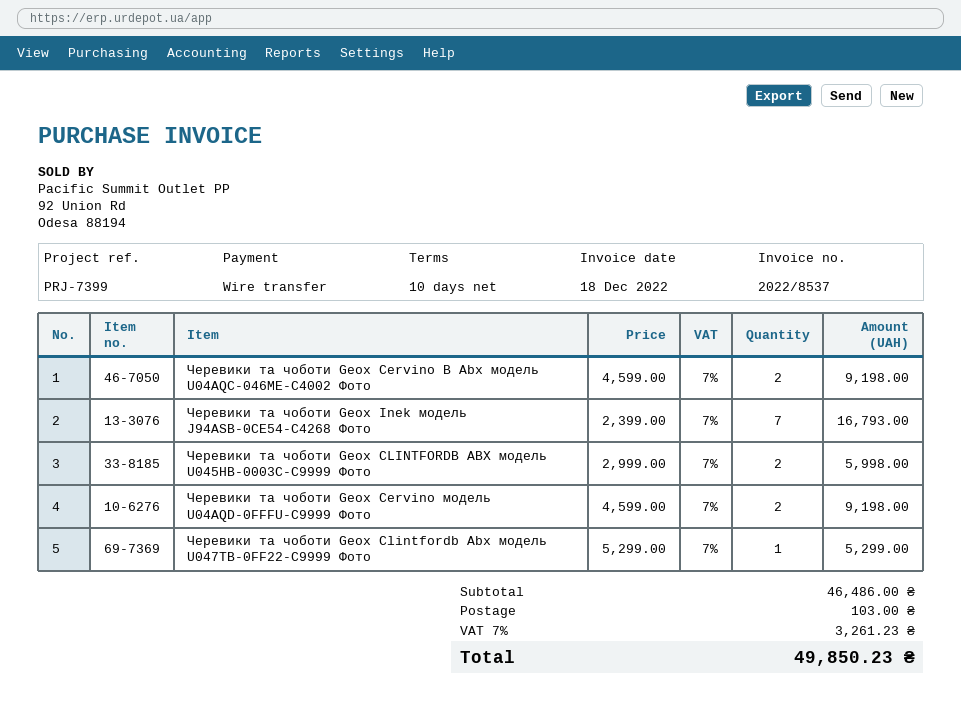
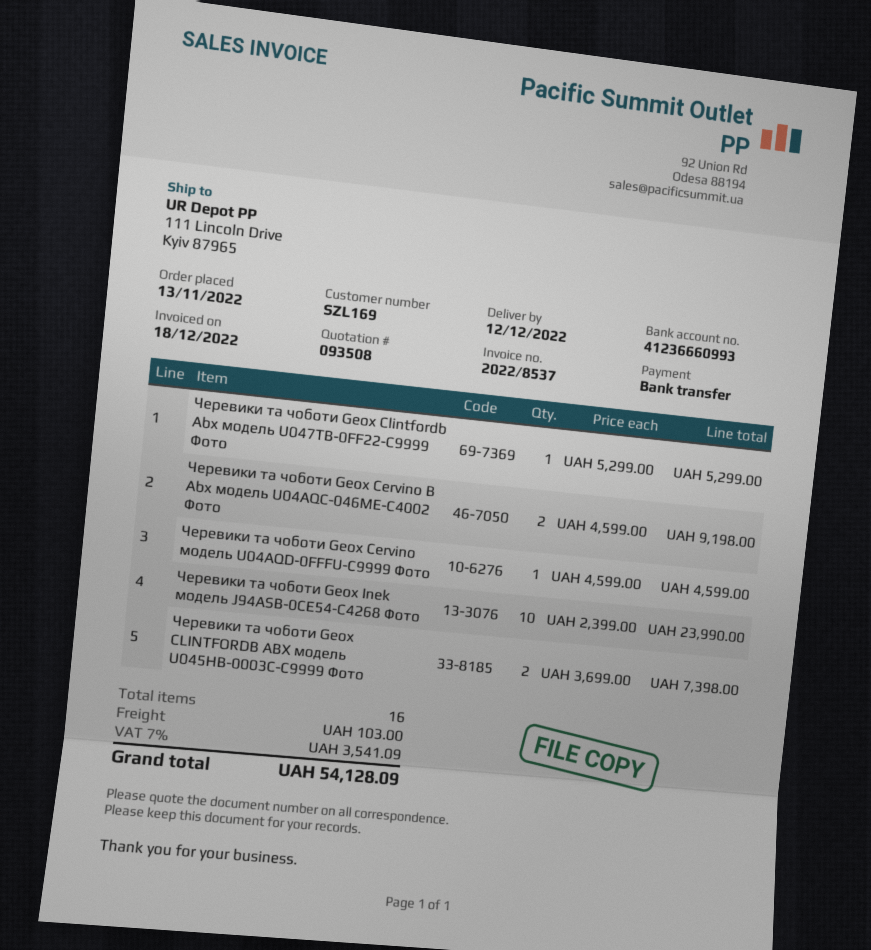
Черевики та чоботи Geox Inek модель J94ASB-0CE54-C4268 Фото: 7 x 2399.00 = 16793.00 -> 10 x 2399.00 = 23990.00
Черевики та чоботи Geox CLINTFORDB ABX модель U045HB-0003C-C9999 Фото: 2 x 2999.00 = 5998.00 -> 2 x 3699.00 = 7398.00
Черевики та чоботи Geox Cervino модель U04AQD-0FFFU-C9999 Фото: 2 x 4599.00 = 9198.00 -> 1 x 4599.00 = 4599.00
tax: 7% = 3261.23 -> 7% = 3541.09
total: 49850.23 -> 54128.09

